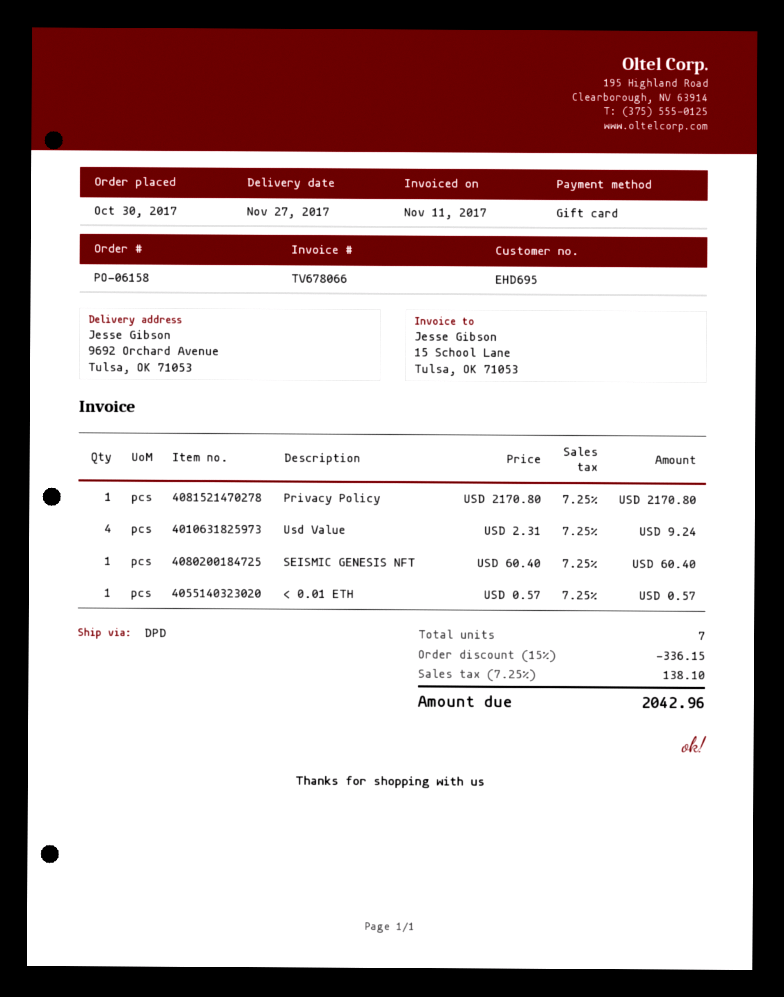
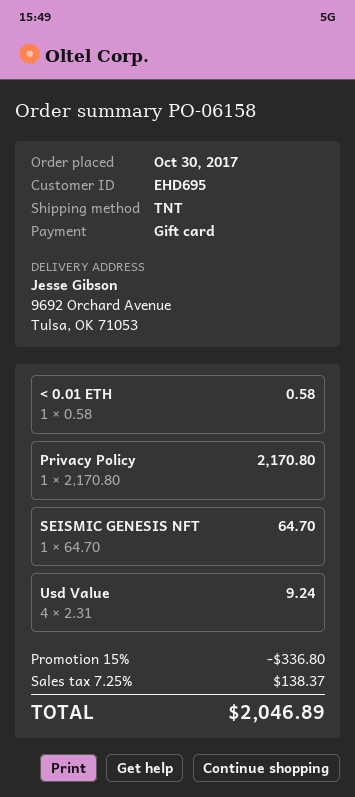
shipping method: DPD -> TNT
SEISMIC GENESIS NFT: 1 x 60.40 = 60.40 -> 1 x 64.70 = 64.70
< 0.01 ETH: 1 x 0.57 = 0.57 -> 1 x 0.58 = 0.58
discount: 15% = 336.15 -> 15% = 336.80
tax: 7.25% = 138.10 -> 7.25% = 138.37
total: 2042.96 -> 2046.89

